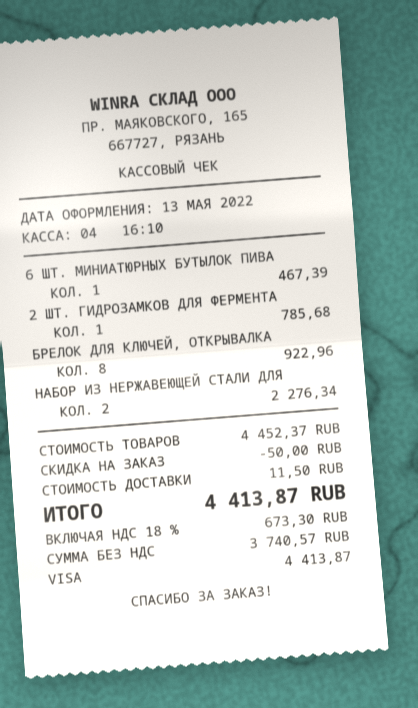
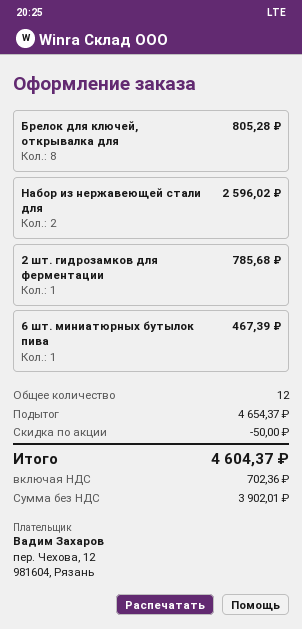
БРЕЛОК ДЛЯ КЛЮЧЕЙ, ОТКРЫВАЛКА: 8 for 922.96 -> 8 for 805.28
НАБОР ИЗ НЕРЖАВЕЮЩЕЙ СТАЛИ ДЛЯ: 2 for 2276.34 -> 2 for 2596.02
subtotal: 4452.37 -> 4654.37
shipping: 11.50 -> none
net: 3740.57 -> 3902.01
tax: 673.30 -> 702.36
total: 4413.87 -> 4604.37

